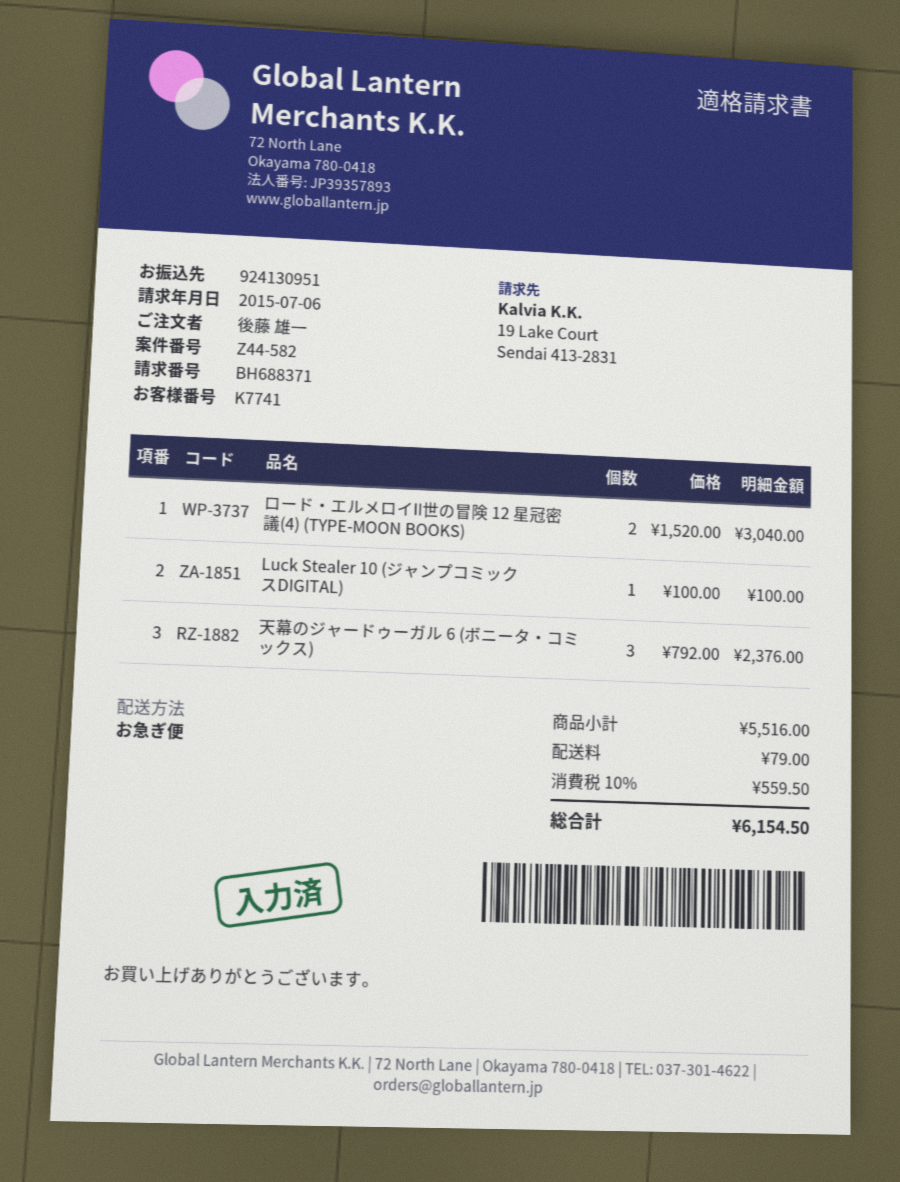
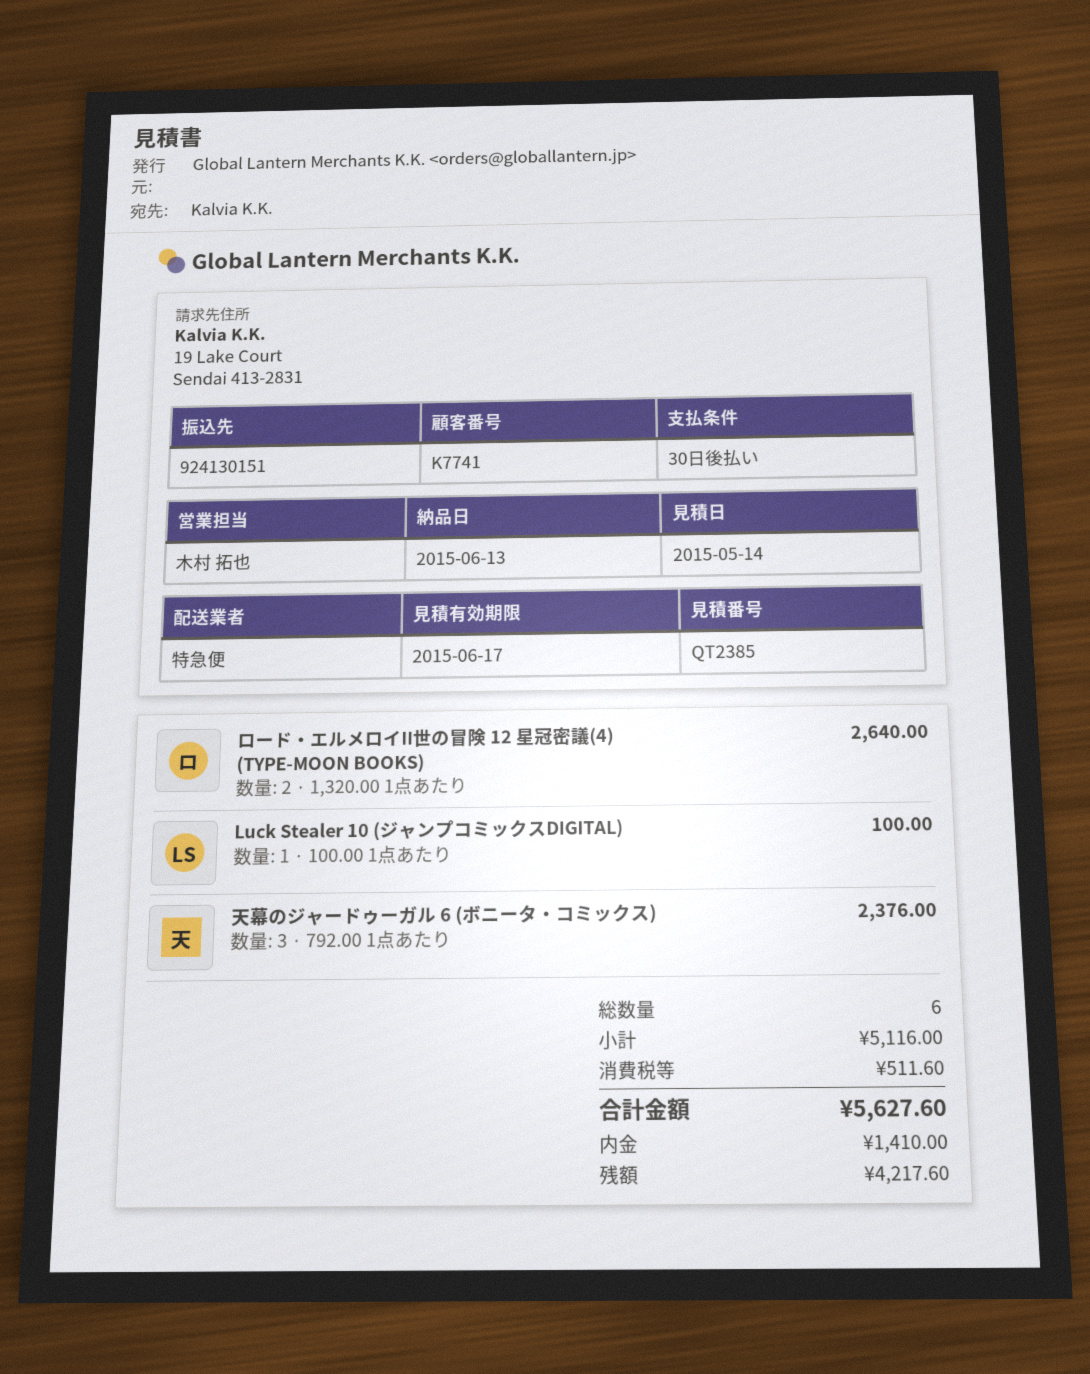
bank account: 924130951 -> 924130151
ロード・エルメロイII世の冒険 12 星冠密議(4) (TYPE-MOON BOOKS): 2 x 1520.00 = 3040.00 -> 2 x 1320.00 = 2640.00
subtotal: 5516.00 -> 5116.00
shipping: 79.00 -> none
tax: 559.50 -> 511.60
total: 6154.50 -> 5627.60

